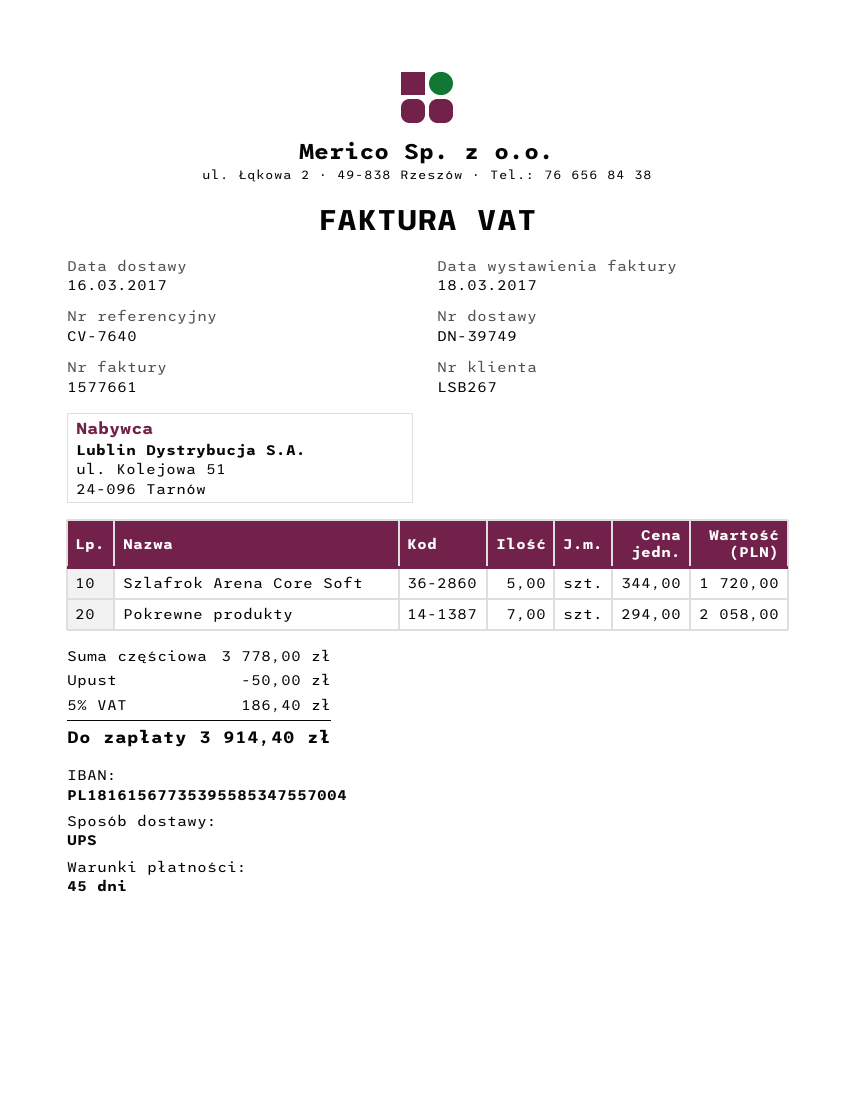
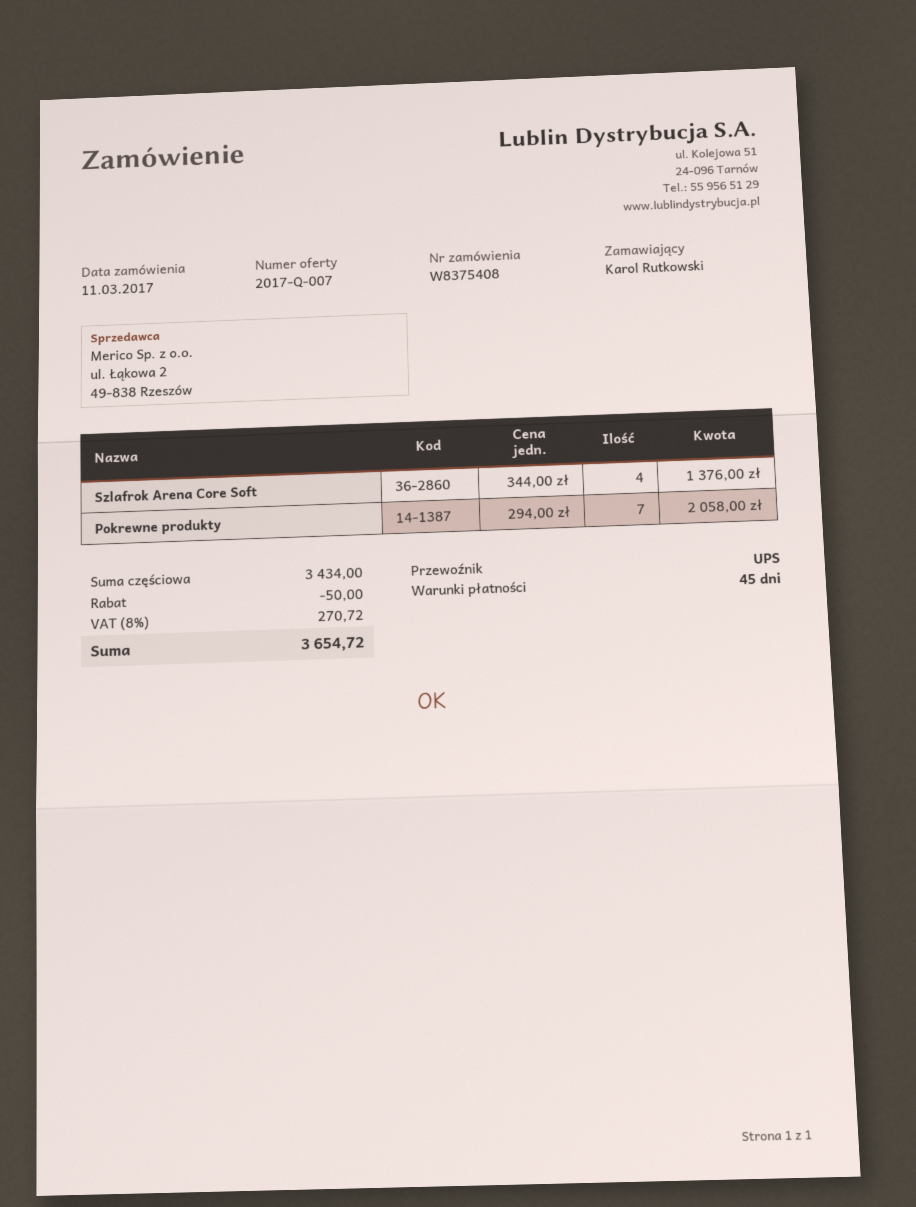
Szlafrok Arena Core Soft: 5 x 344.00 = 1720.00 -> 4 x 344.00 = 1376.00
subtotal: 3778.00 -> 3434.00
tax: 5% = 186.40 -> 8% = 270.72
total: 3914.40 -> 3654.72

